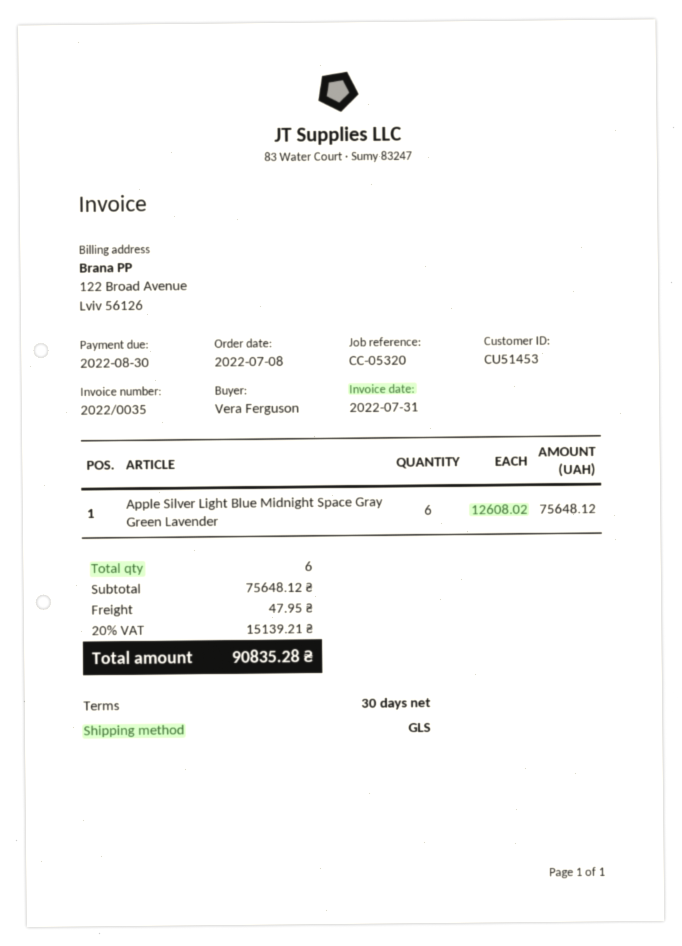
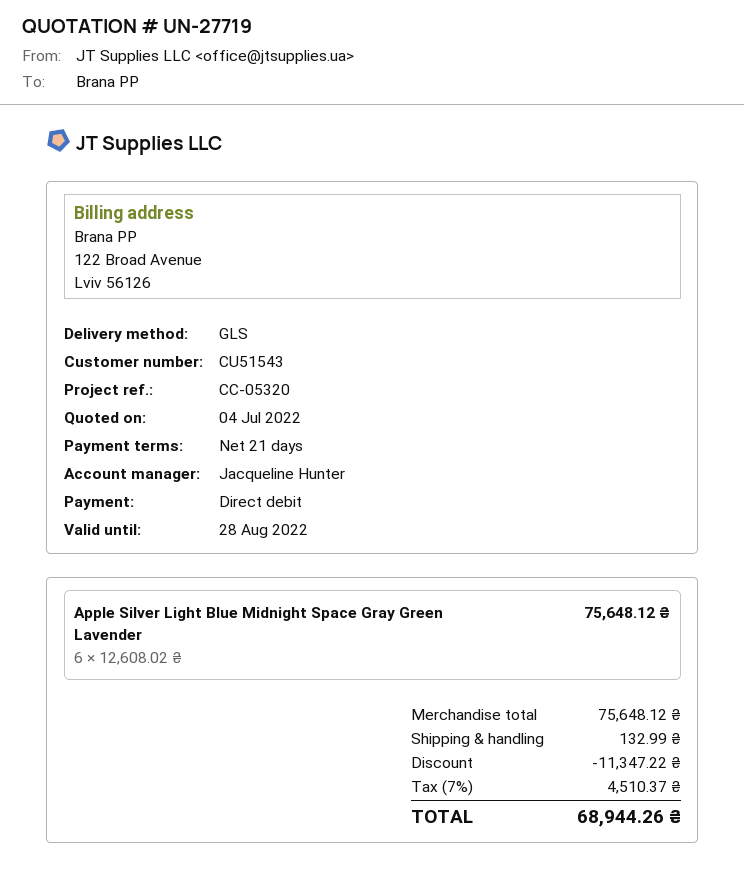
payment terms: 30 days -> 21 days
customer number: CU51453 -> CU51543
discount: none -> 11347.22
shipping: 47.95 -> 132.99
tax: 20% = 15139.21 -> 7% = 4510.37
total: 90835.28 -> 68944.26

